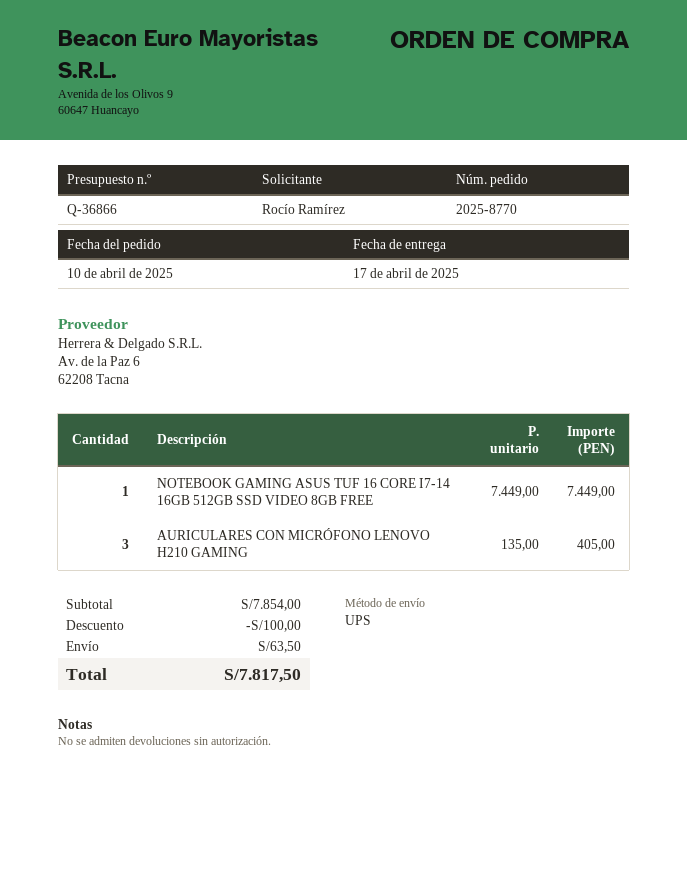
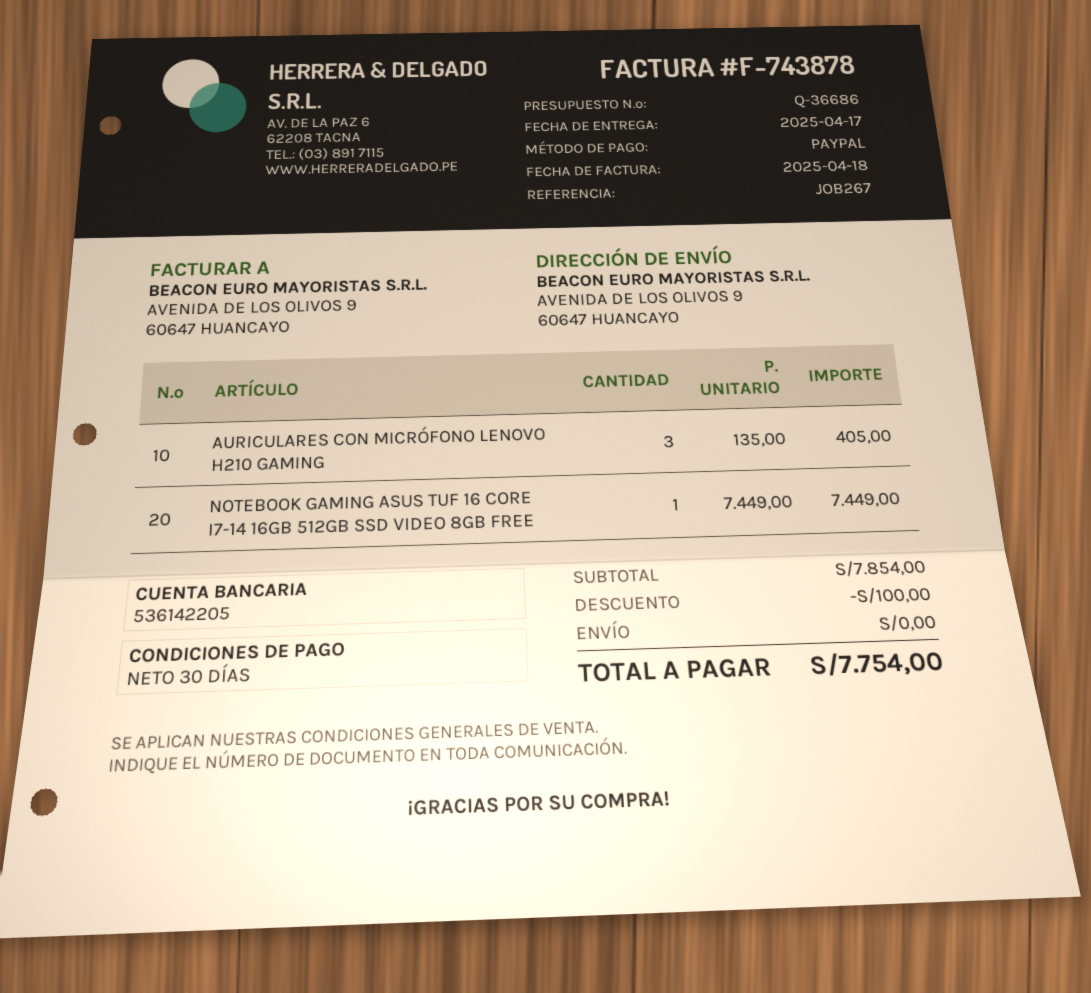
quote number: Q-36866 -> Q-36686
shipping: 63.50 -> 0.00
total: 7817.50 -> 7754.00

